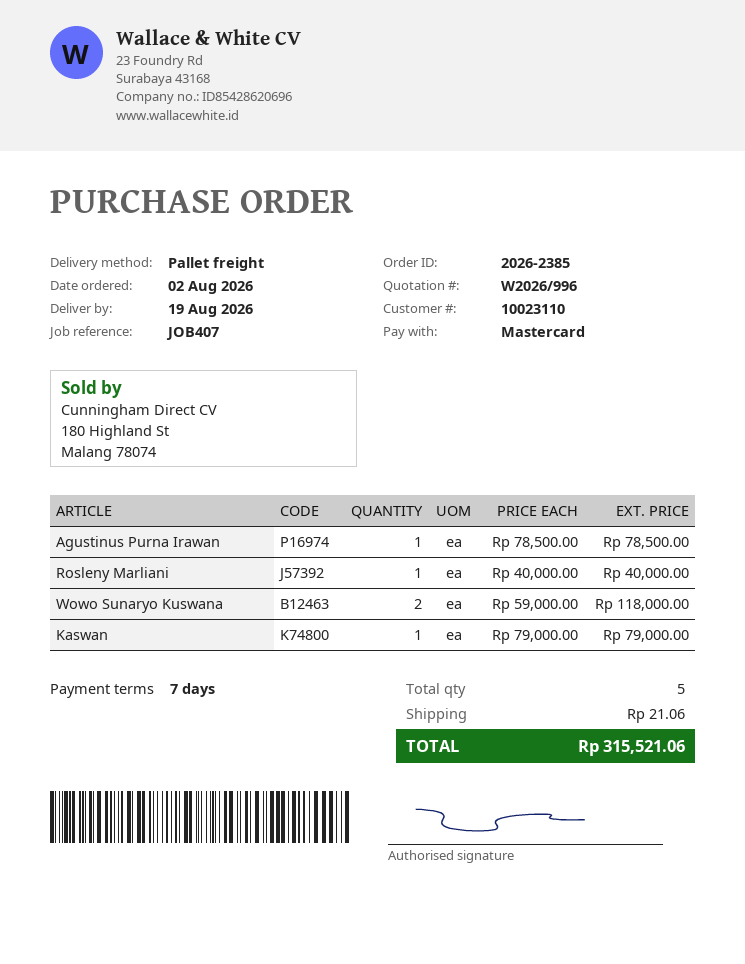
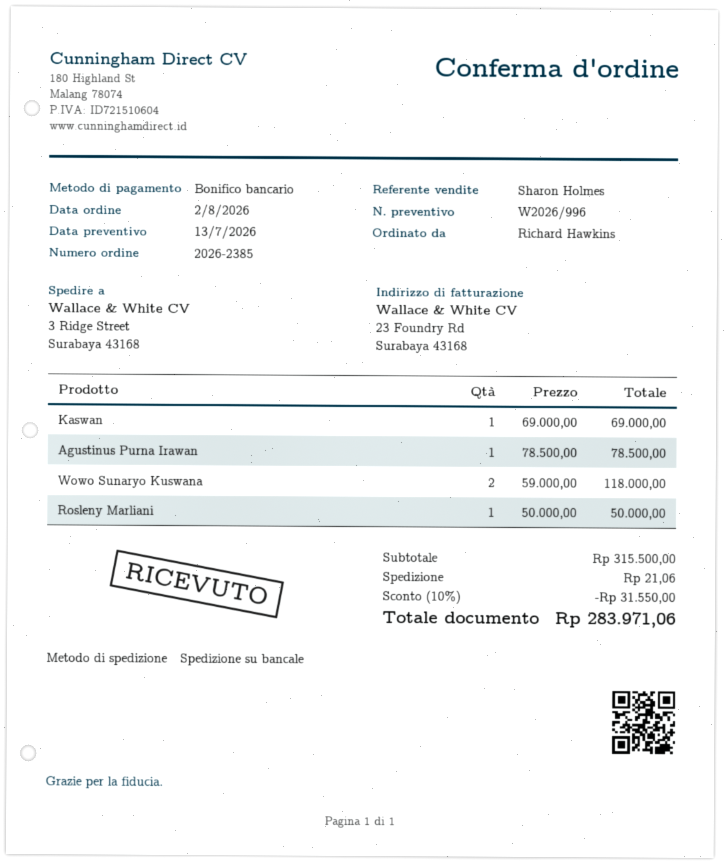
payment method: Mastercard -> bank transfer
Rosleny Marliani: 1 x 40000.00 = 40000.00 -> 1 x 50000.00 = 50000.00
Kaswan: 1 x 79000.00 = 79000.00 -> 1 x 69000.00 = 69000.00
discount: none -> 10% = 31550.00
total: 315521.06 -> 283971.06

